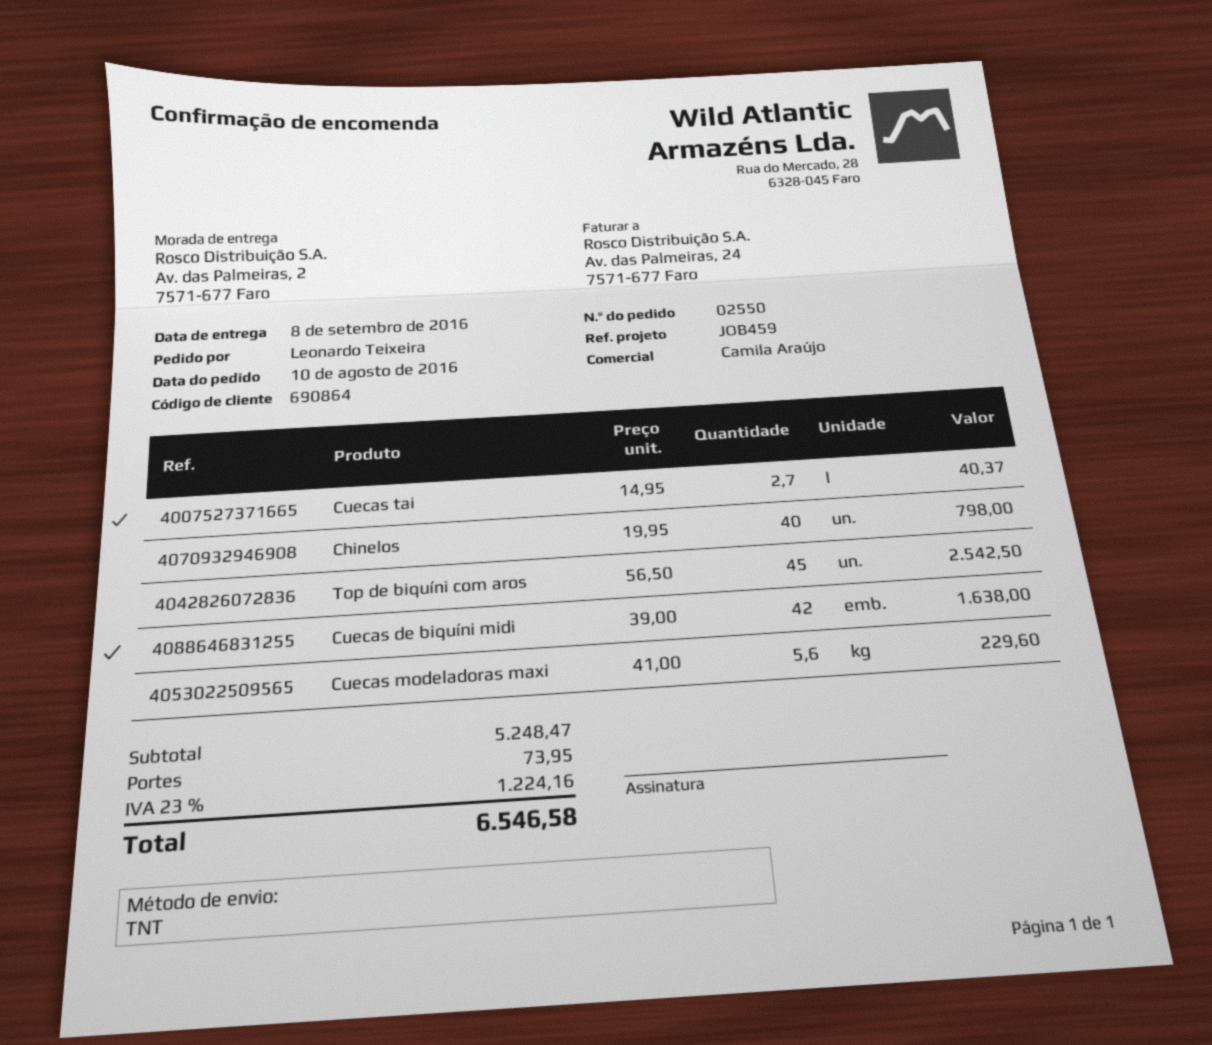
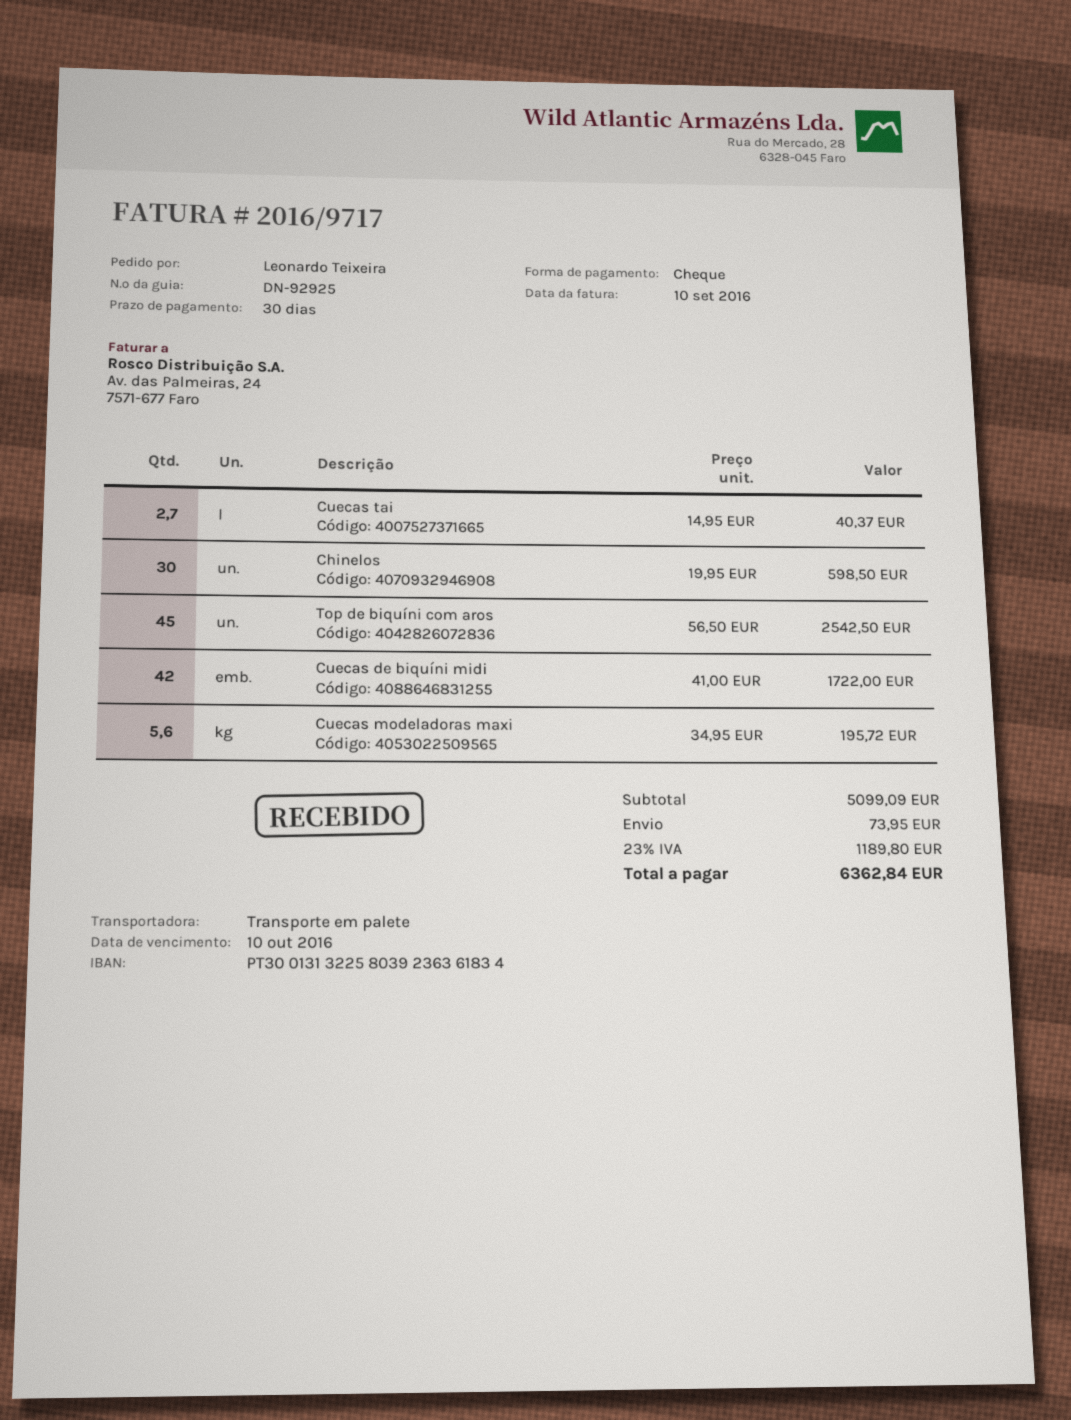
shipping method: TNT -> pallet freight
Chinelos: 40 x 19.95 = 798.00 -> 30 x 19.95 = 598.50
Cuecas de biquíni midi: 42 x 39.00 = 1638.00 -> 42 x 41.00 = 1722.00
Cuecas modeladoras maxi: 5.6 x 41.00 = 229.60 -> 5.6 x 34.95 = 195.72
subtotal: 5248.47 -> 5099.09
tax: 23% = 1224.16 -> 23% = 1189.80
total: 6546.58 -> 6362.84

